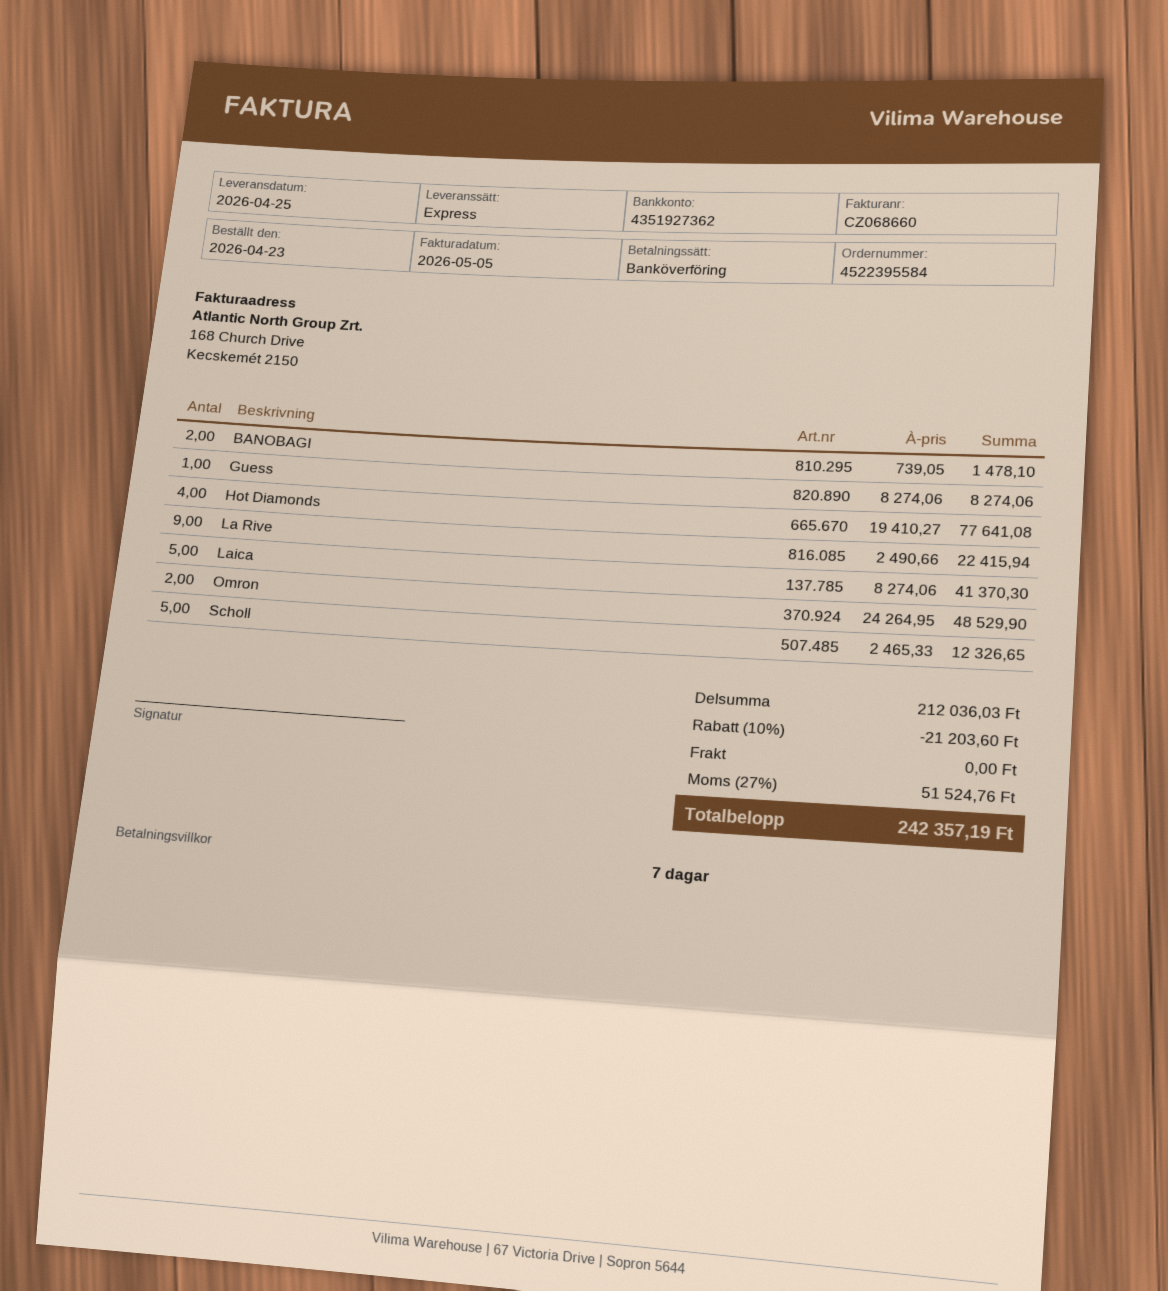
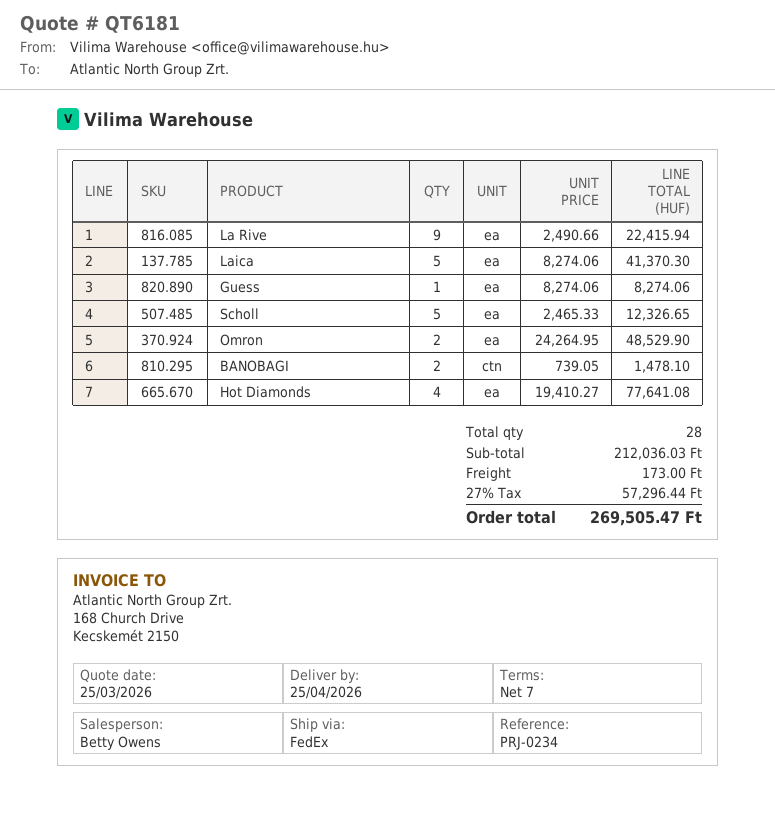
shipping method: express -> FedEx
discount: 10% = 21203.60 -> none
shipping: 0.00 -> 173.00
tax: 27% = 51524.76 -> 27% = 57296.44
total: 242357.19 -> 269505.47

